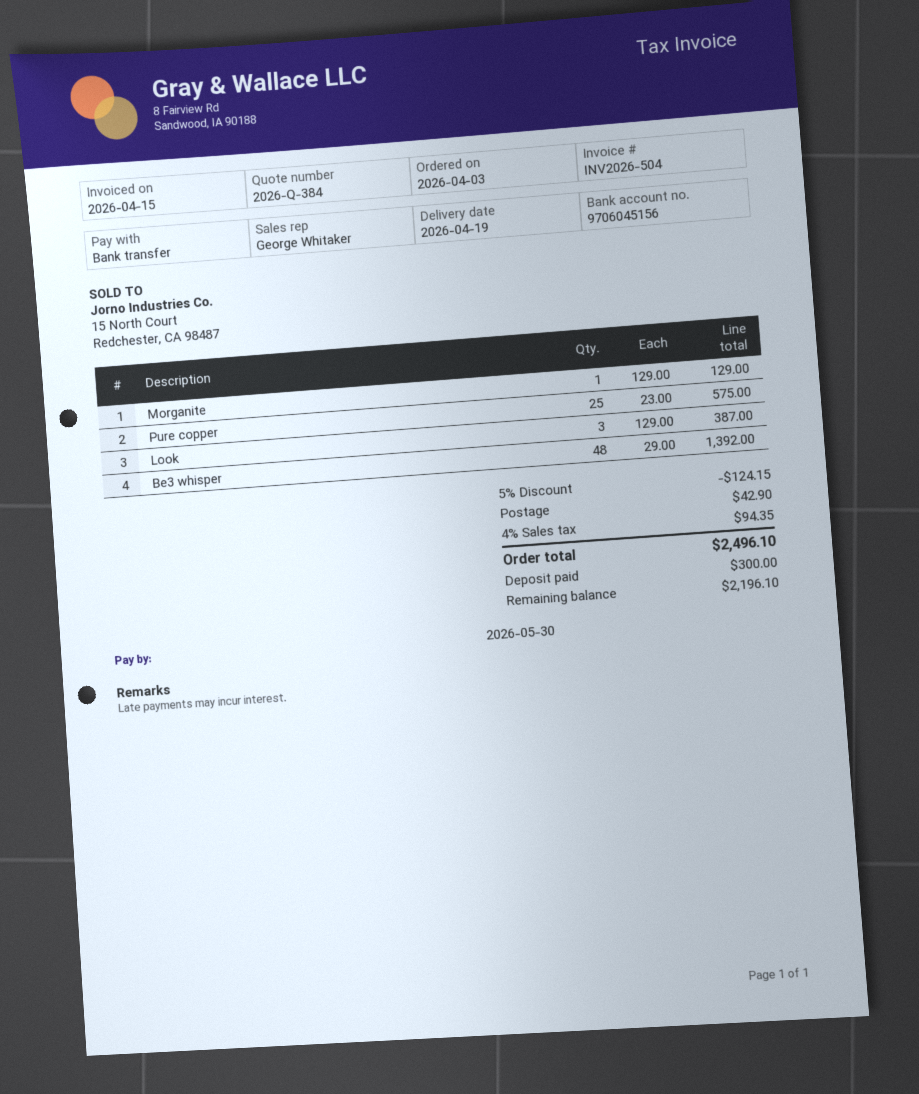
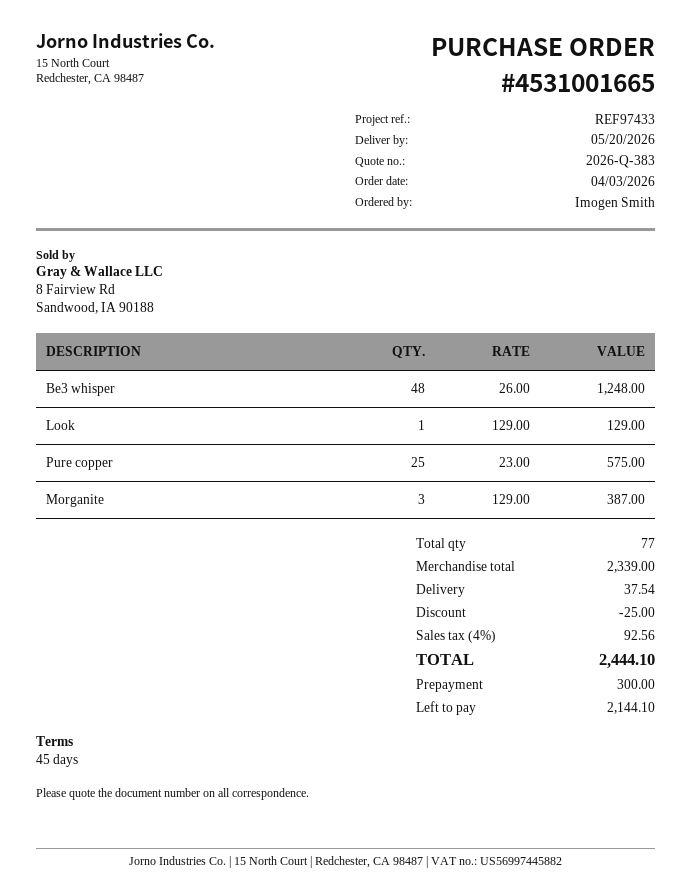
quote number: 2026-Q-384 -> 2026-Q-383
delivery date: 2026-04-19 -> 2026-05-20
Morganite: 1 x 129.00 = 129.00 -> 3 x 129.00 = 387.00
Look: 3 x 129.00 = 387.00 -> 1 x 129.00 = 129.00
Be3 whisper: 48 x 29.00 = 1392.00 -> 48 x 26.00 = 1248.00
discount: 124.15 -> 25.00
shipping: 42.90 -> 37.54
tax: 4% = 94.35 -> 4% = 92.56
total: 2496.10 -> 2444.10
balance: 2196.10 -> 2144.10

